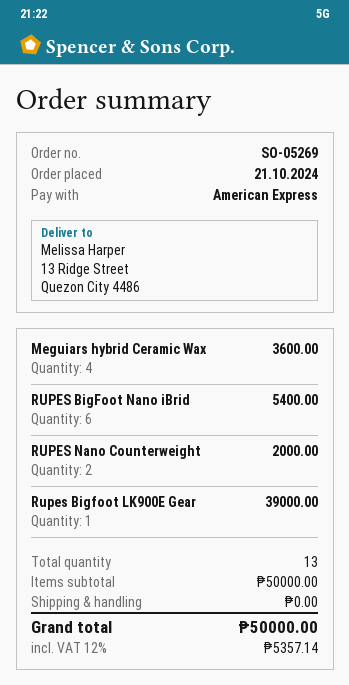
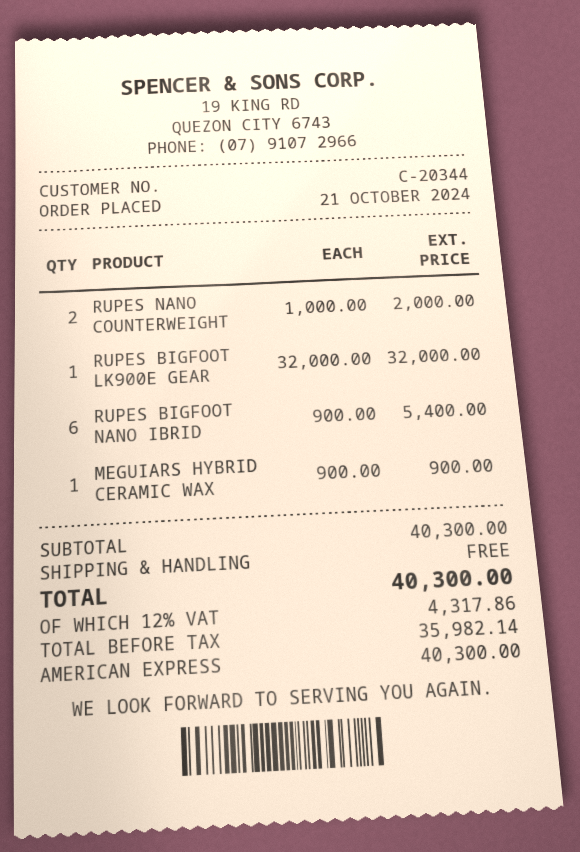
Meguiars hybrid Ceramic Wax: 4 for 3600.00 -> 1 for 900.00
Rupes Bigfoot LK900E Gear: 1 for 39000.00 -> 1 for 32000.00
subtotal: 50000.00 -> 40300.00
tax: 12% = 5357.14 -> 12% = 4317.86
total: 50000.00 -> 40300.00

